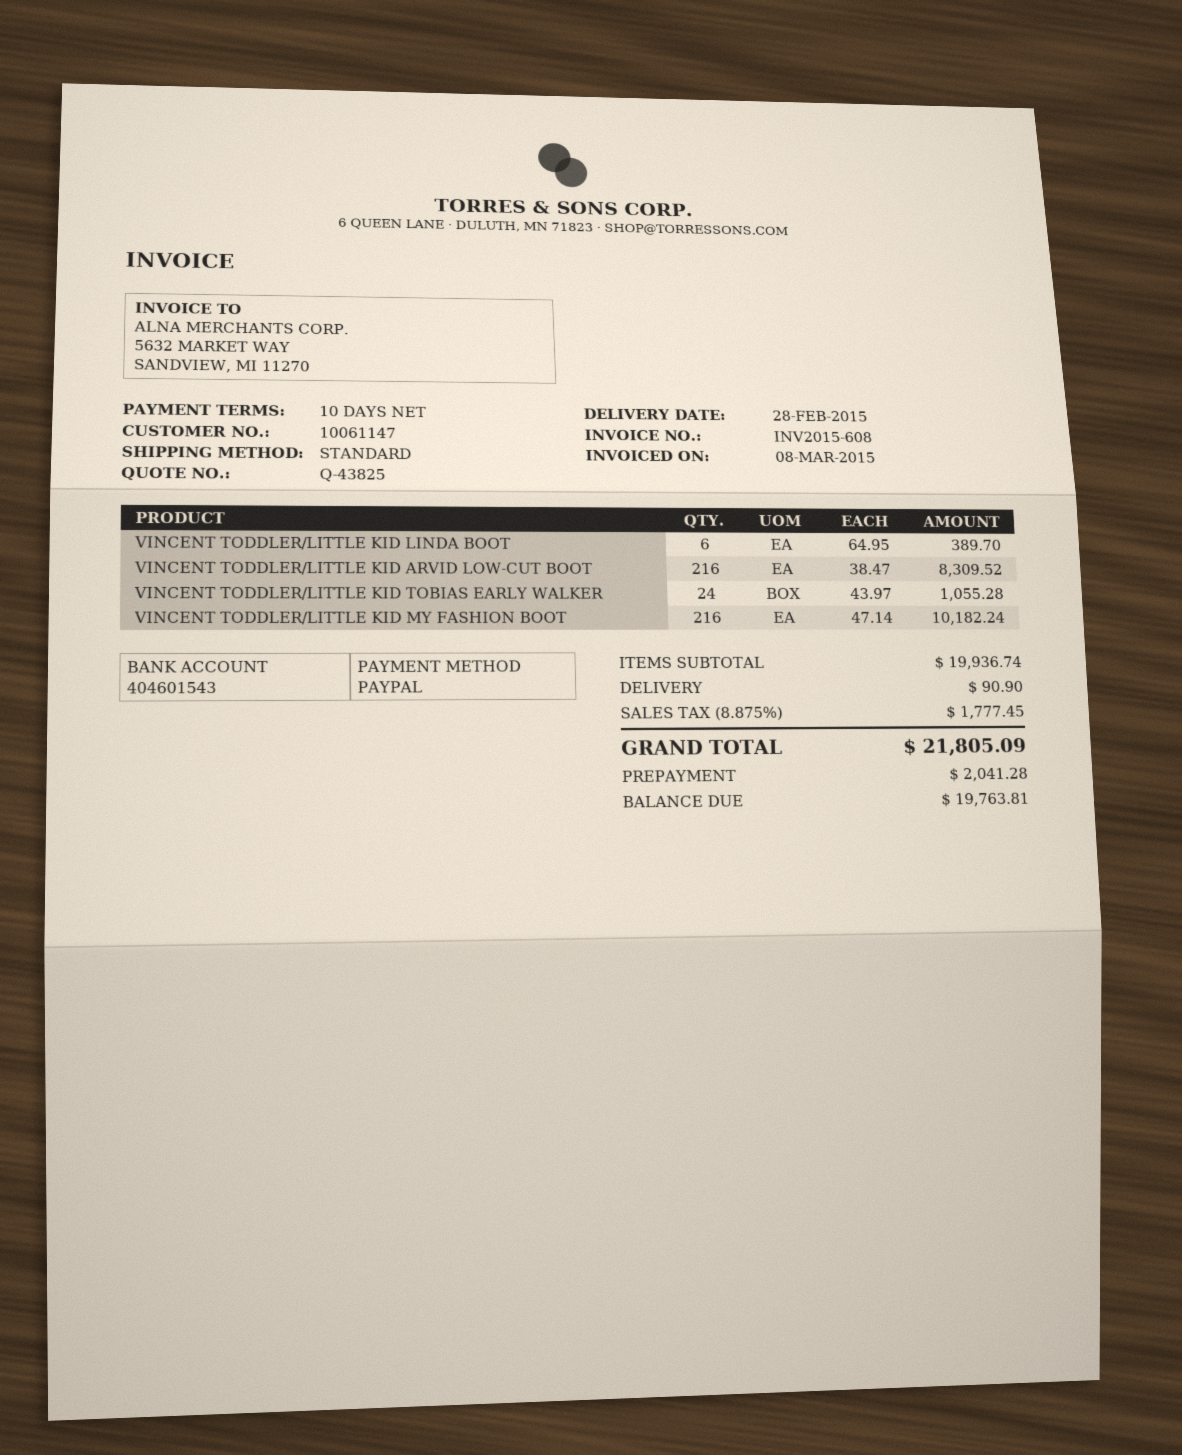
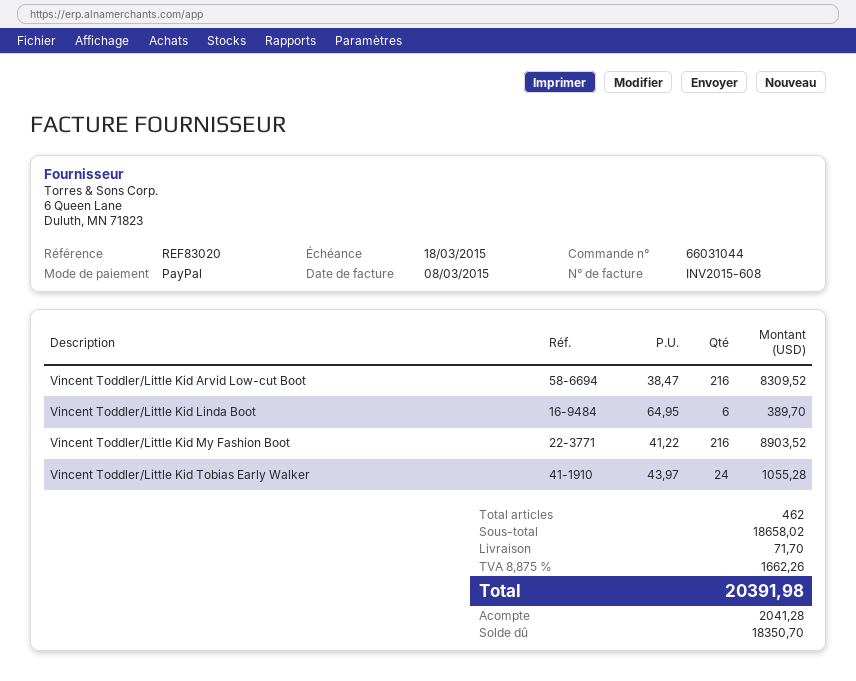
VINCENT TODDLER/LITTLE KID MY FASHION BOOT: 216 x 47.14 = 10182.24 -> 216 x 41.22 = 8903.52
subtotal: 19936.74 -> 18658.02
shipping: 90.90 -> 71.70
tax: 8.875% = 1777.45 -> 8.875% = 1662.26
total: 21805.09 -> 20391.98
balance: 19763.81 -> 18350.70

